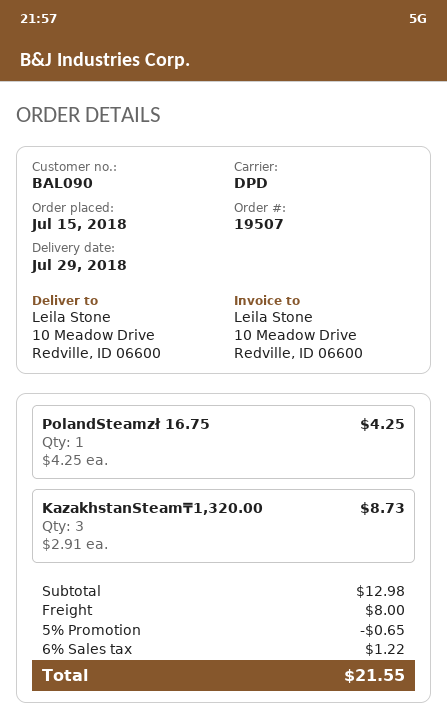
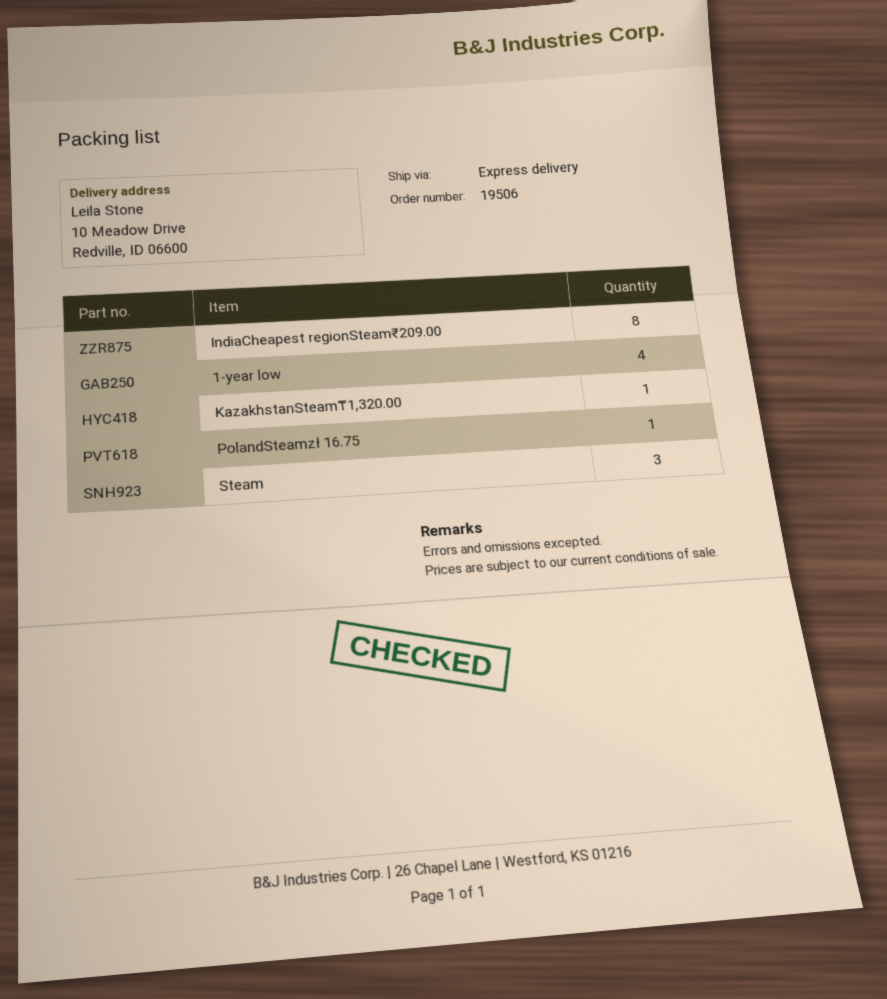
order number: 19507 -> 19506
shipping method: DPD -> express
KazakhstanSteam₸1,320.00: 3 -> 1
IndiaCheapest regionSteam₹209.00: none -> 8
1-year low: none -> 4
Steam: none -> 3

